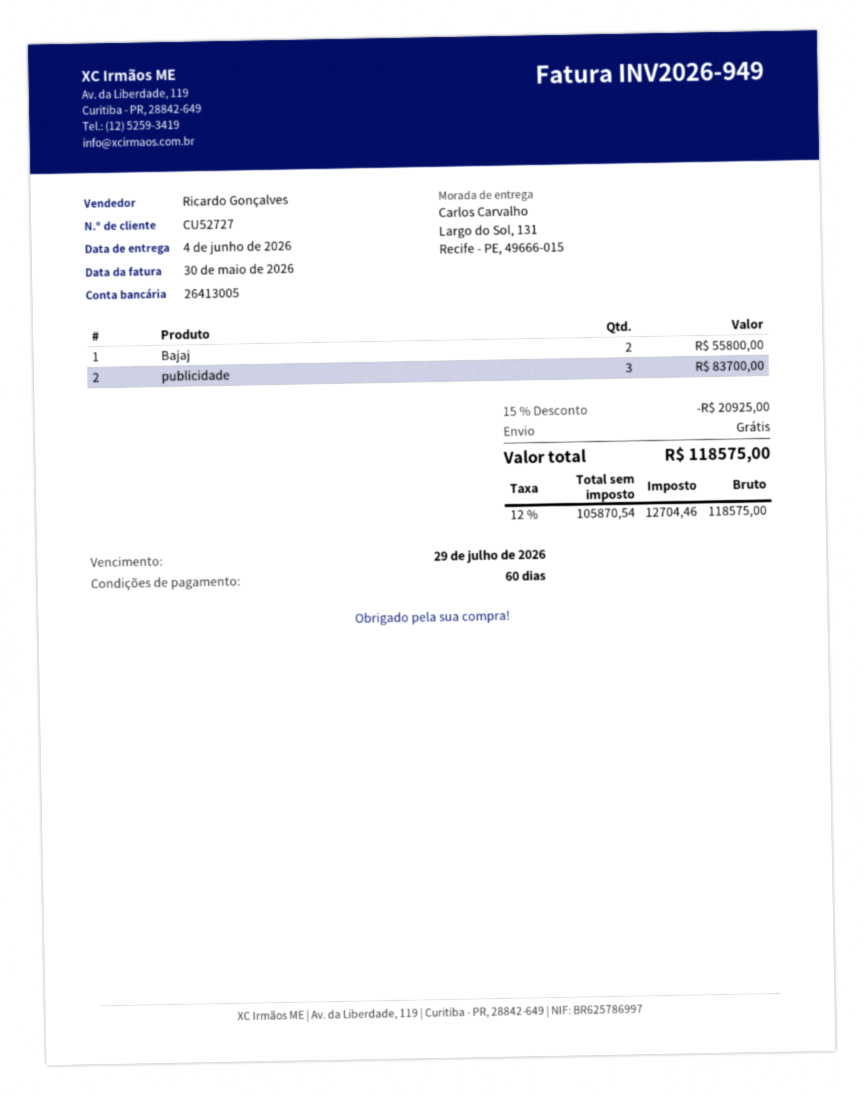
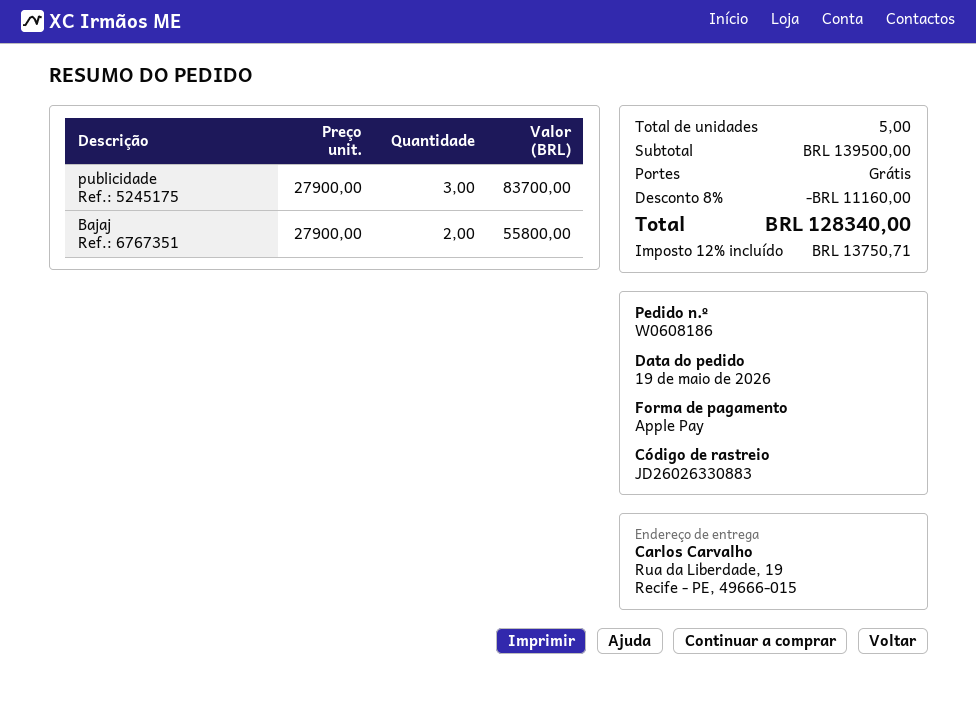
ship to: Largo do Sol, 131, Recife - PE, 49666-015 -> Rua da Liberdade, 19, Recife - PE, 49666-015
discount: 15% = 20925.00 -> 8% = 11160.00
tax: 12% = 12704.46 -> 12% = 13750.71
total: 118575.00 -> 128340.00

